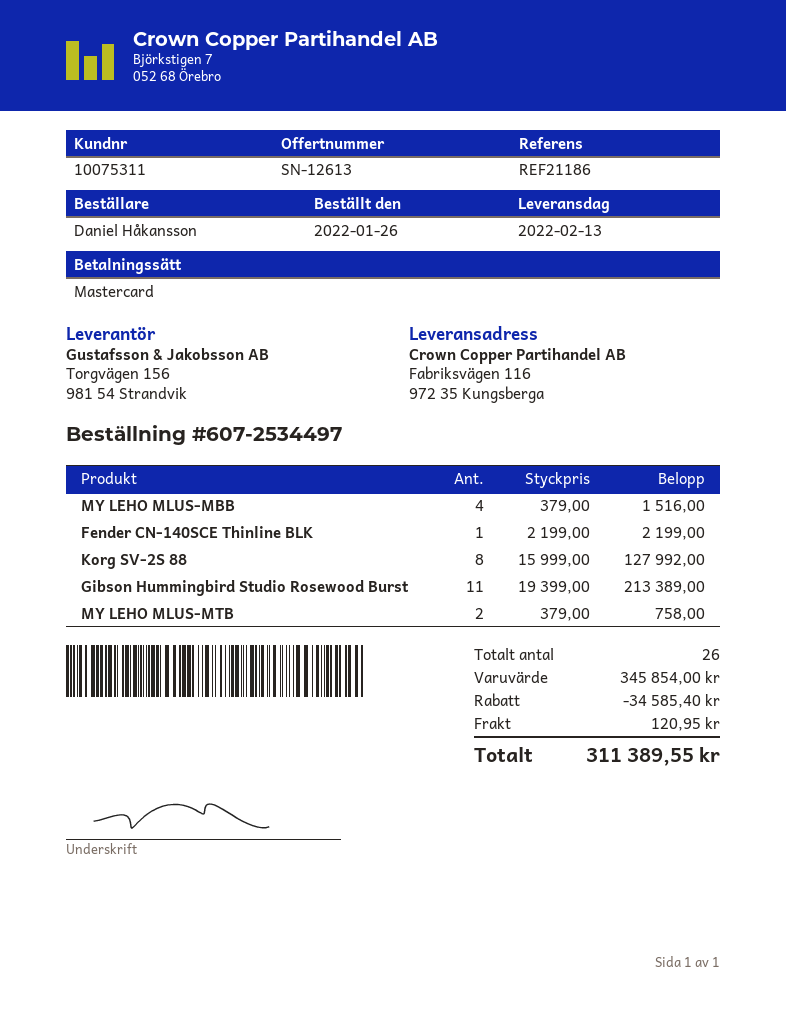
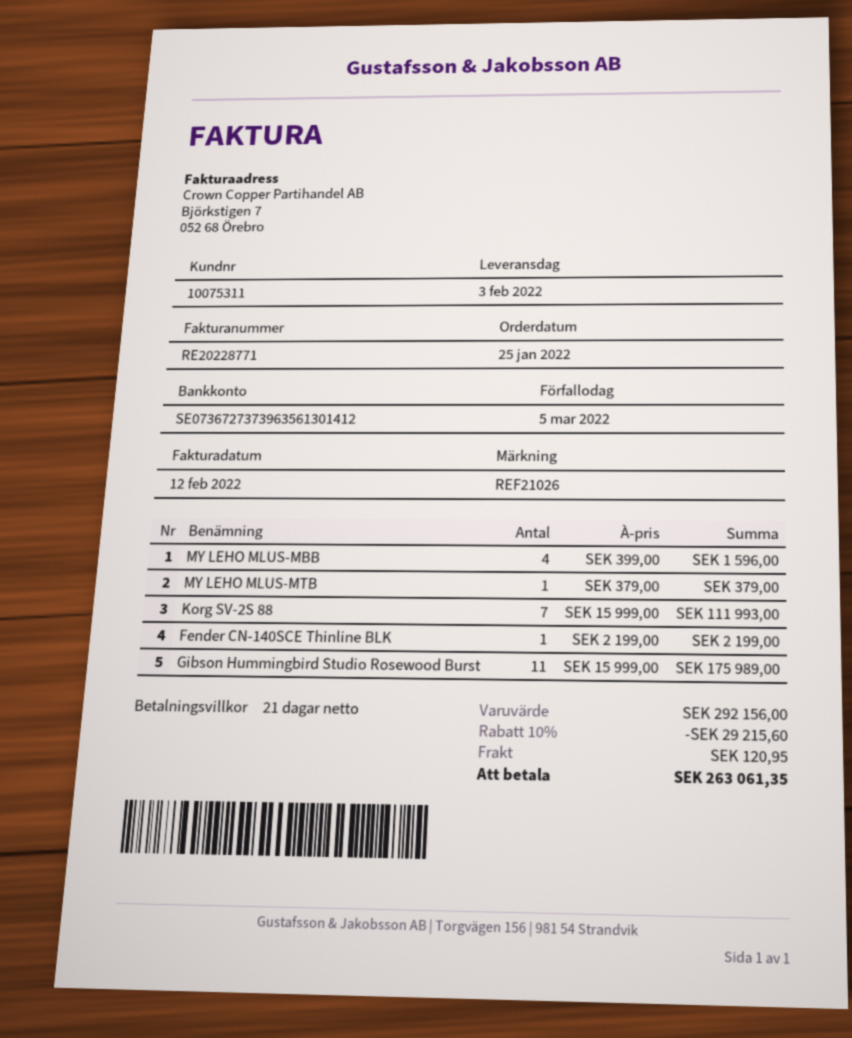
order date: 2022-01-26 -> 2022-01-25
delivery date: 2022-02-13 -> 2022-02-03
reference: REF21186 -> REF21026
MY LEHO MLUS-MBB: 4 x 379.00 = 1516.00 -> 4 x 399.00 = 1596.00
Korg SV-2S 88: 8 x 15999.00 = 127992.00 -> 7 x 15999.00 = 111993.00
Gibson Hummingbird Studio Rosewood Burst: 11 x 19399.00 = 213389.00 -> 11 x 15999.00 = 175989.00
MY LEHO MLUS-MTB: 2 x 379.00 = 758.00 -> 1 x 379.00 = 379.00
subtotal: 345854.00 -> 292156.00
discount: 34585.40 -> 29215.60
total: 311389.55 -> 263061.35

